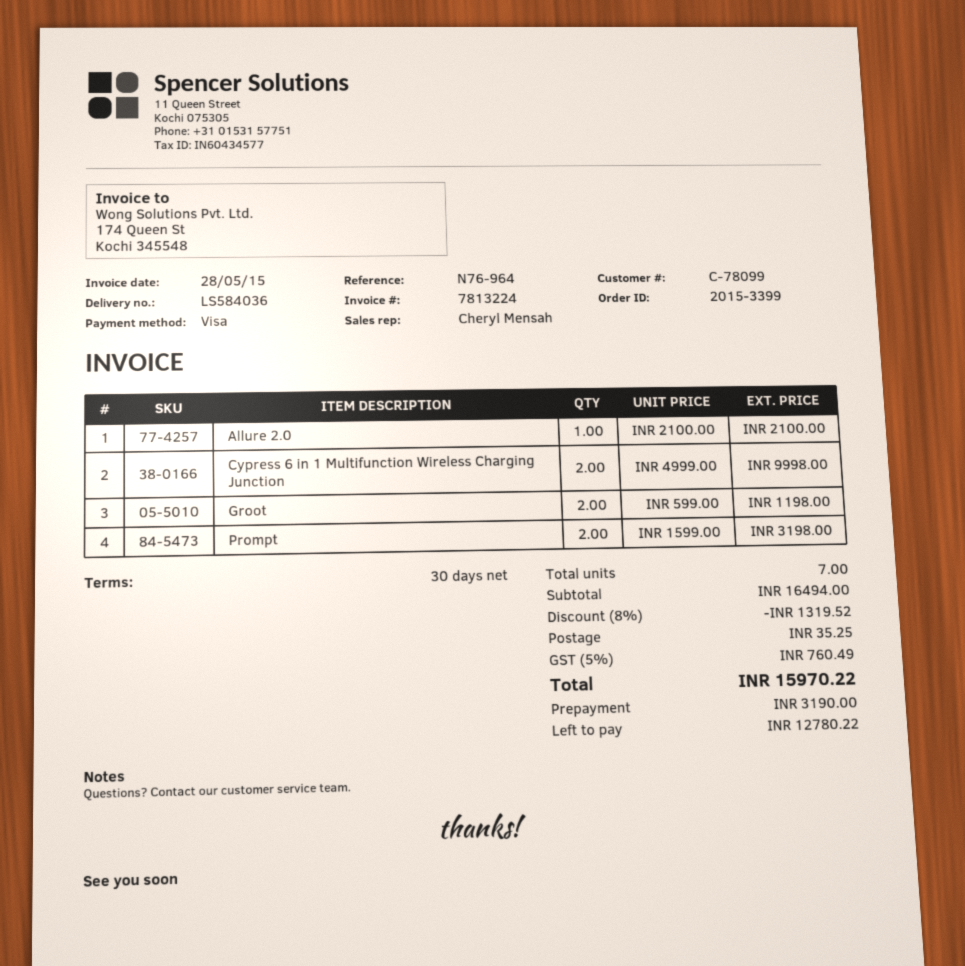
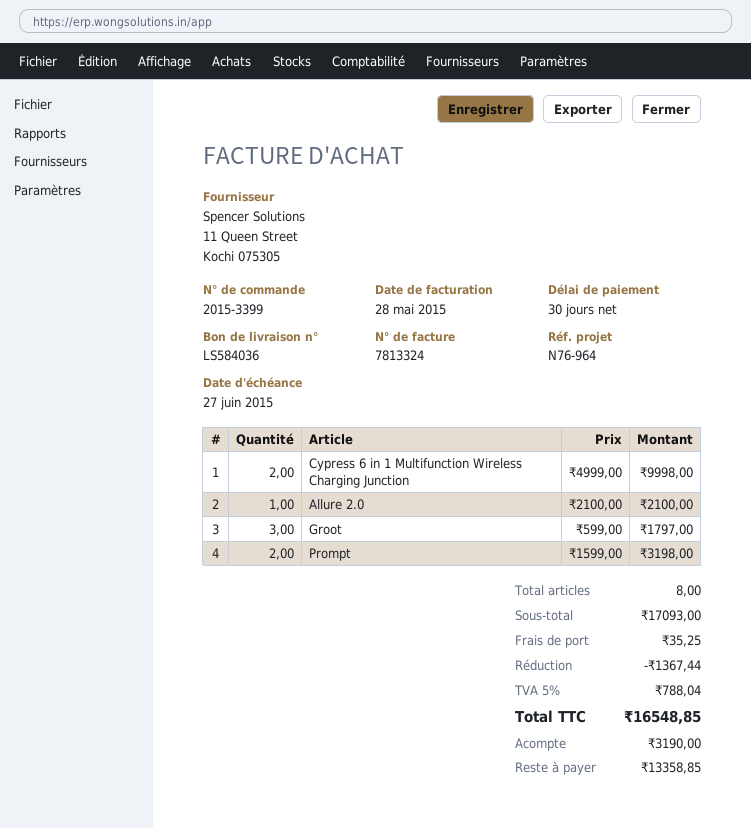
invoice number: 7813224 -> 7813324
Groot: 2 x 599.00 = 1198.00 -> 3 x 599.00 = 1797.00
total quantity: 7 -> 8
subtotal: 16494.00 -> 17093.00
discount: 1319.52 -> 1367.44
tax: 5% = 760.49 -> 5% = 788.04
total: 15970.22 -> 16548.85
balance: 12780.22 -> 13358.85

